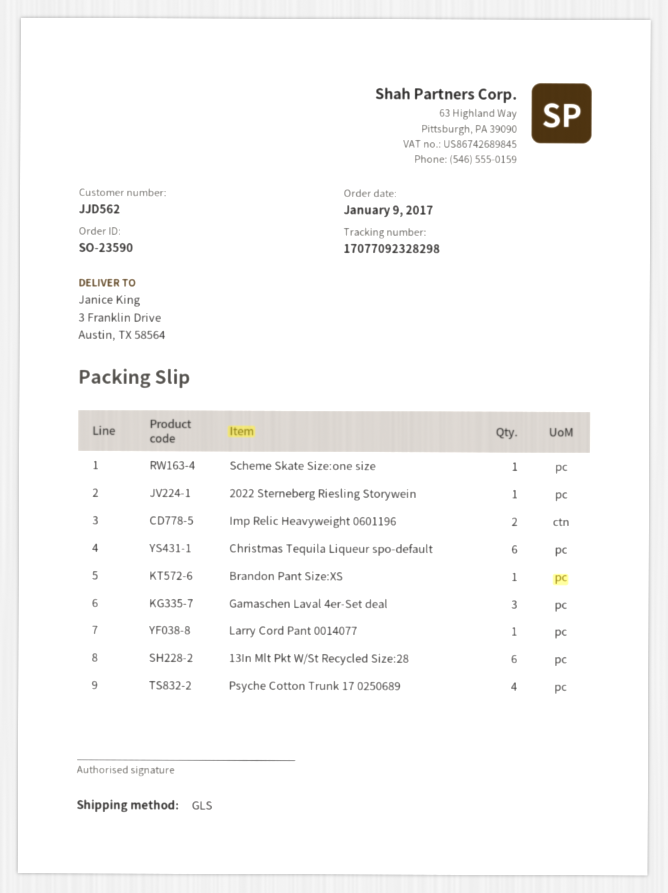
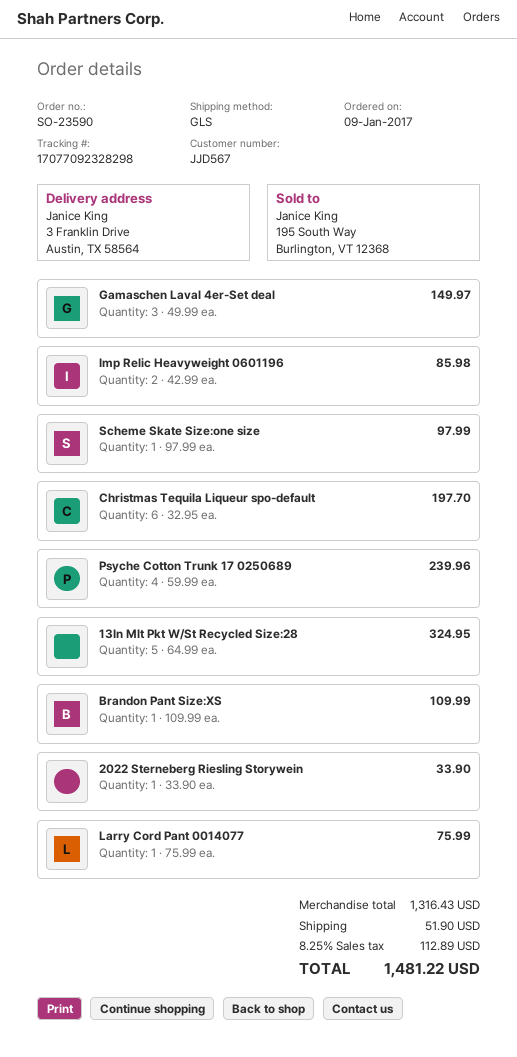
customer number: JJD562 -> JJD567
13In Mlt Pkt W/St Recycled Size:28: 6 -> 5

